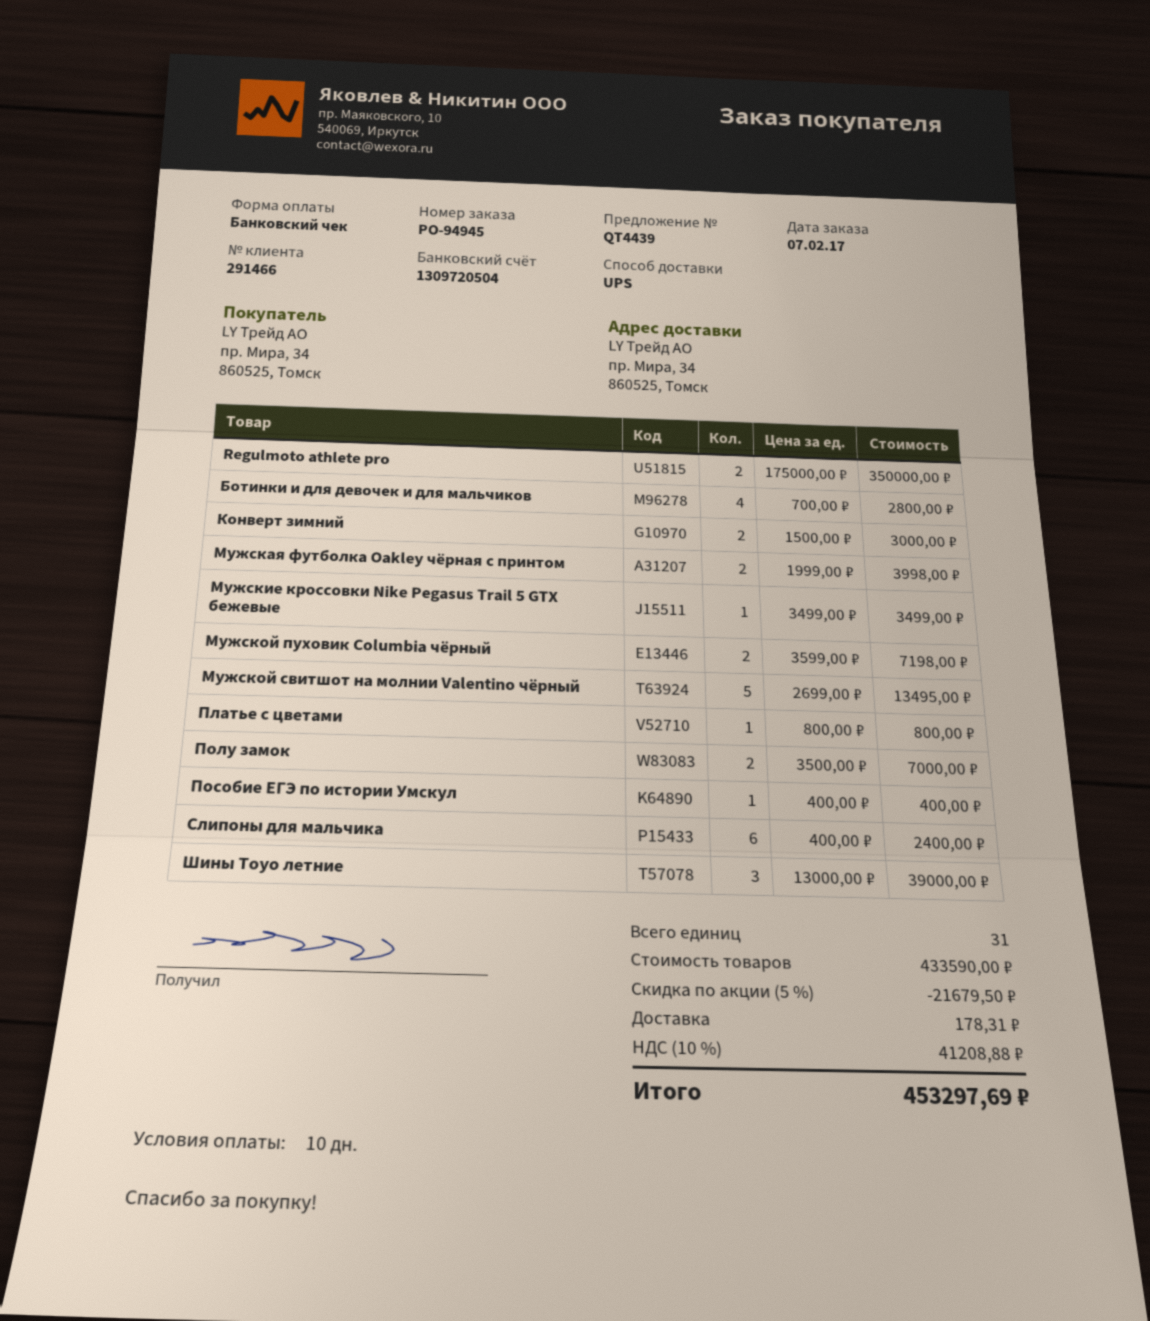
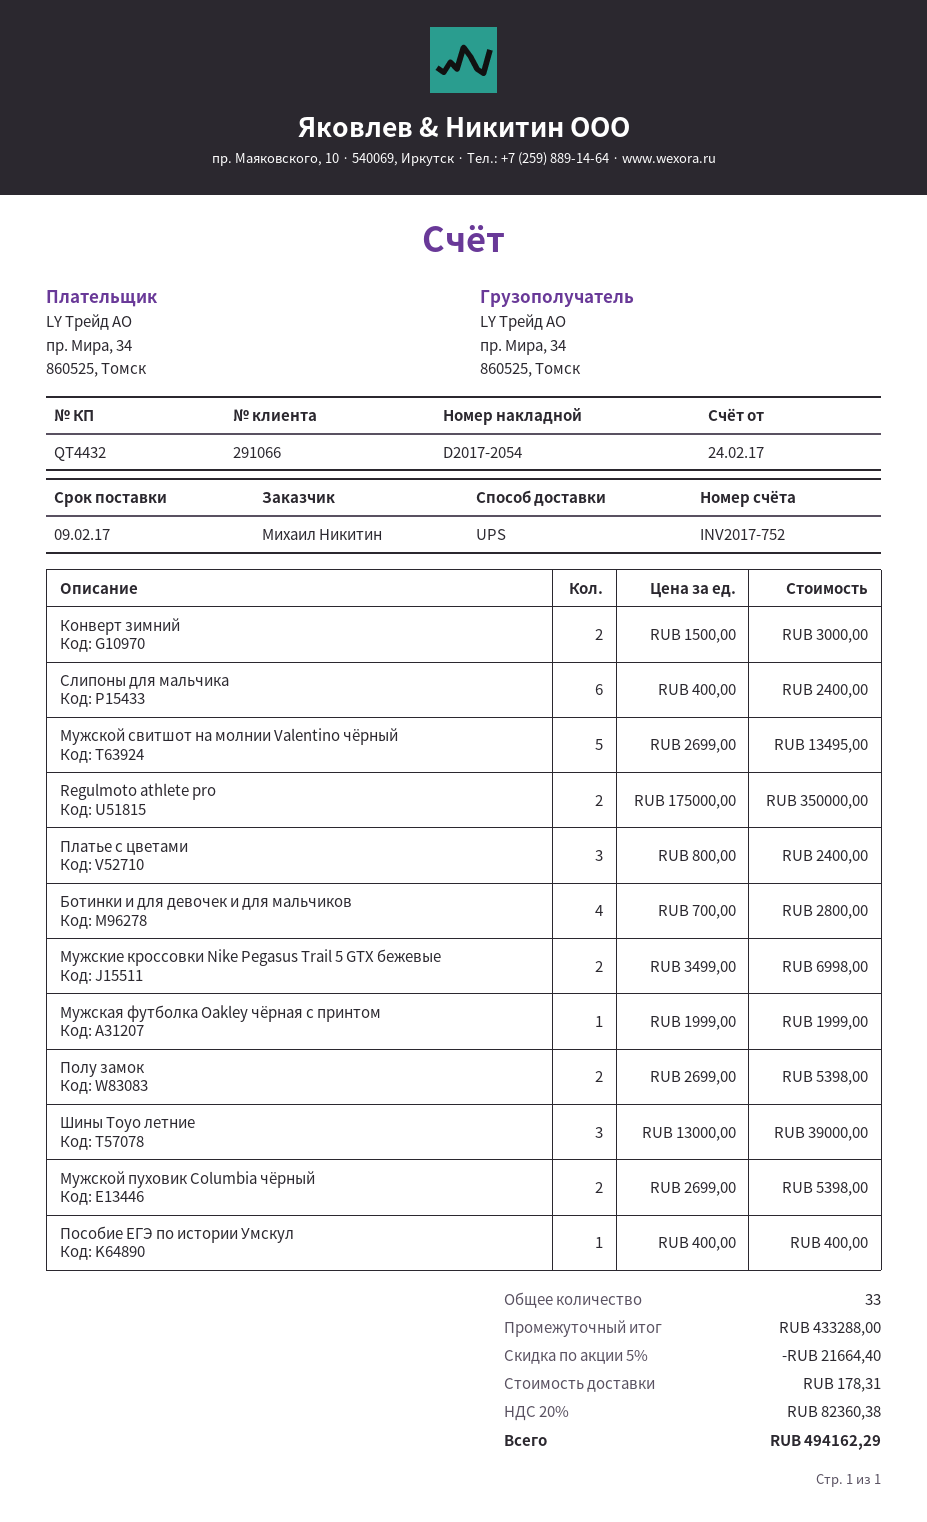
quote number: QT4439 -> QT4432
customer number: 291466 -> 291066
Мужская футболка Oakley чёрная с принтом: 2 x 1999.00 = 3998.00 -> 1 x 1999.00 = 1999.00
Мужские кроссовки Nike Pegasus Trail 5 GTX бежевые: 1 x 3499.00 = 3499.00 -> 2 x 3499.00 = 6998.00
Мужской пуховик Columbia чёрный: 2 x 3599.00 = 7198.00 -> 2 x 2699.00 = 5398.00
Платье с цветами: 1 x 800.00 = 800.00 -> 3 x 800.00 = 2400.00
Полу замок: 2 x 3500.00 = 7000.00 -> 2 x 2699.00 = 5398.00
total quantity: 31 -> 33
subtotal: 433590.00 -> 433288.00
discount: 5% = 21679.50 -> 5% = 21664.40
tax: 10% = 41208.88 -> 20% = 82360.38
total: 453297.69 -> 494162.29

